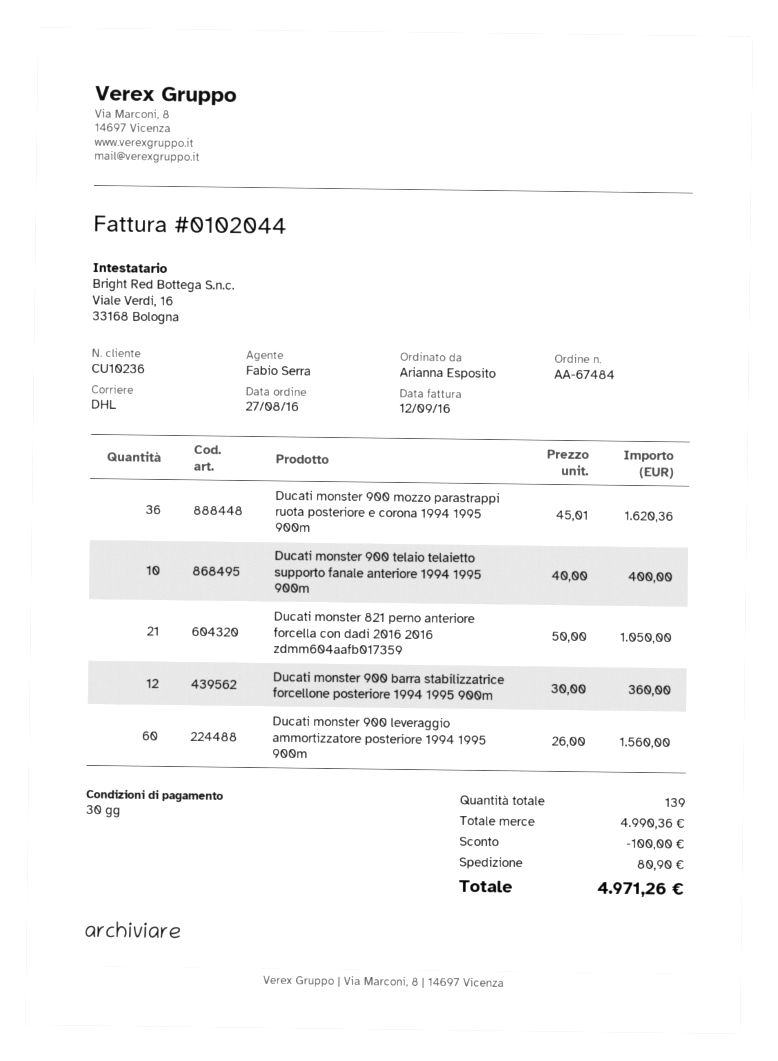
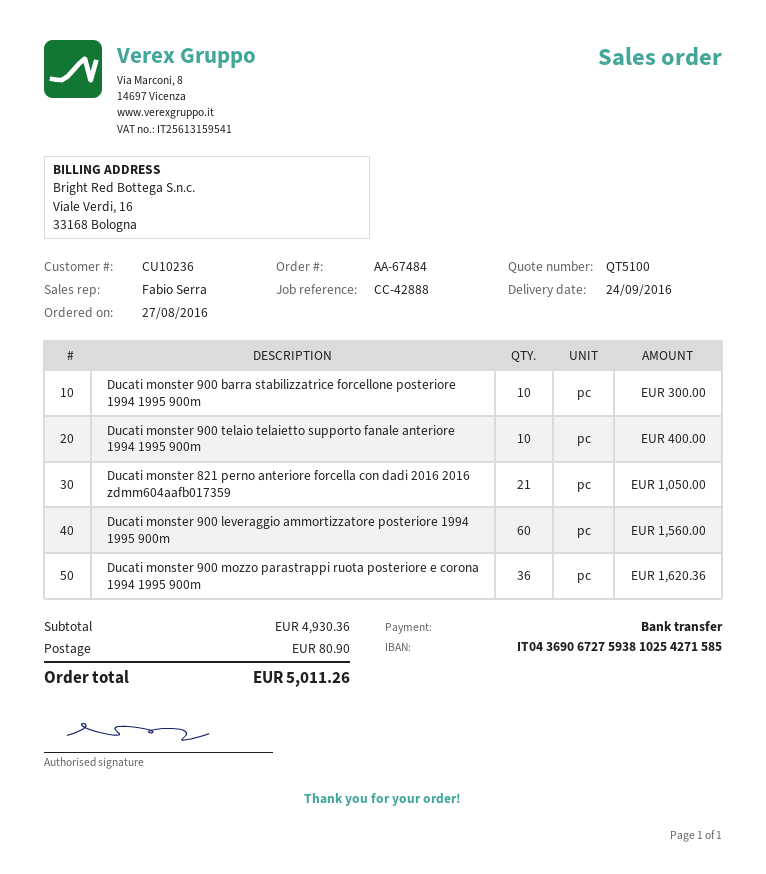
Ducati monster 900 barra stabilizzatrice forcellone posteriore 1994 1995 900m: 12 for 360.00 -> 10 for 300.00
subtotal: 4990.36 -> 4930.36
discount: 100.00 -> none
total: 4971.26 -> 5011.26

